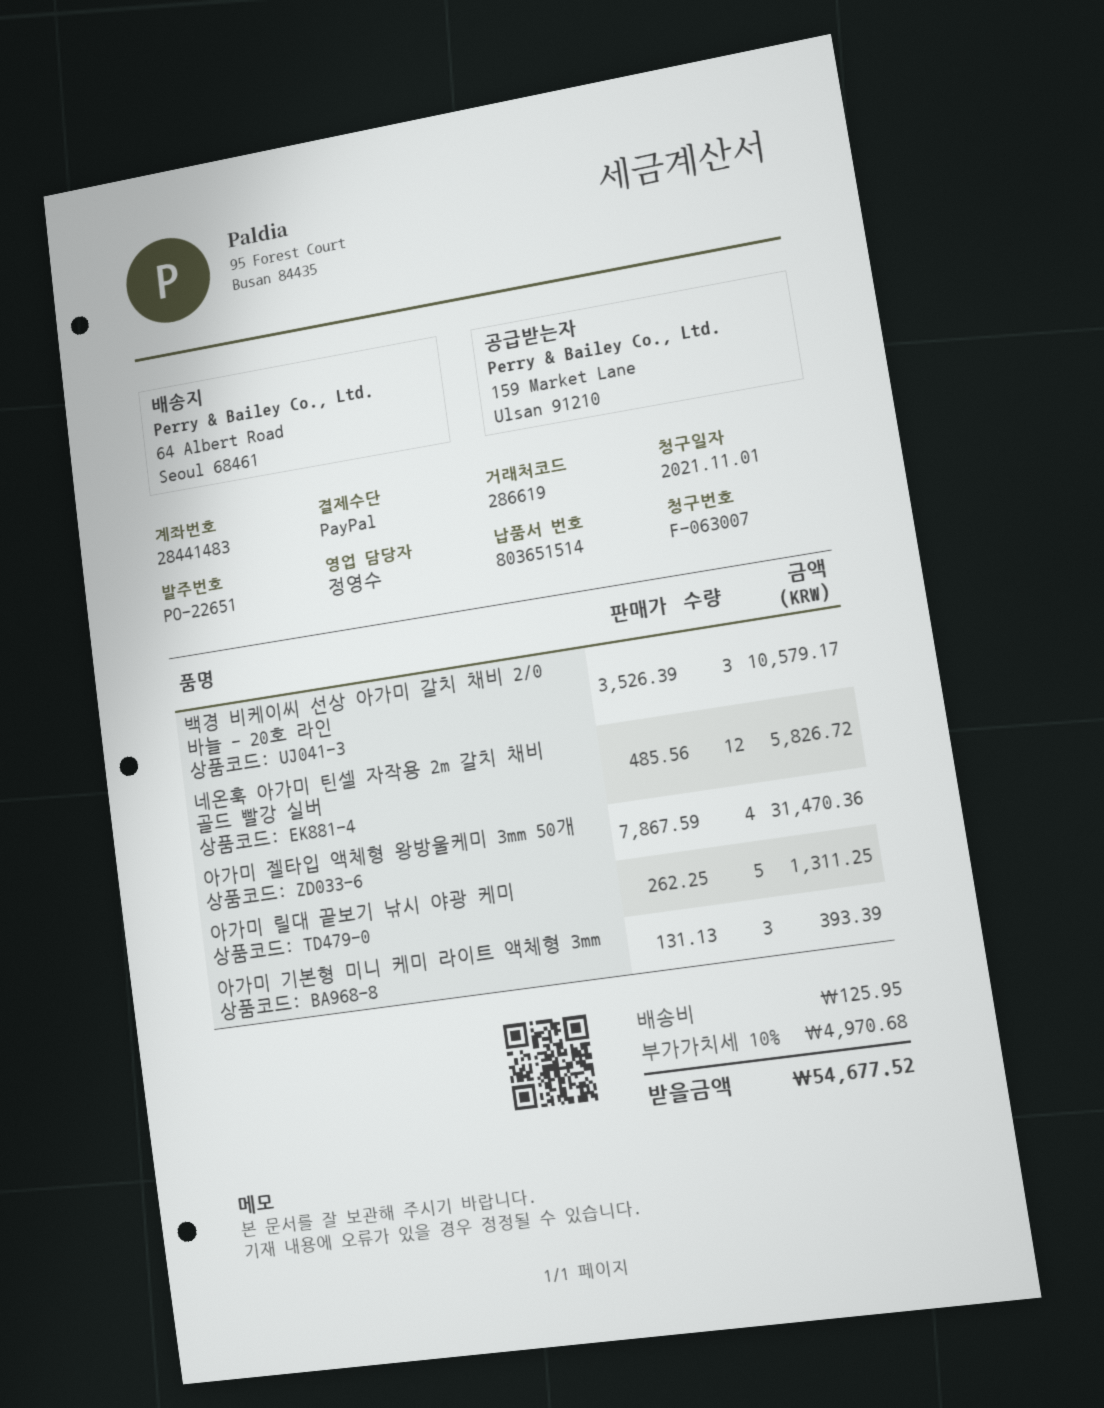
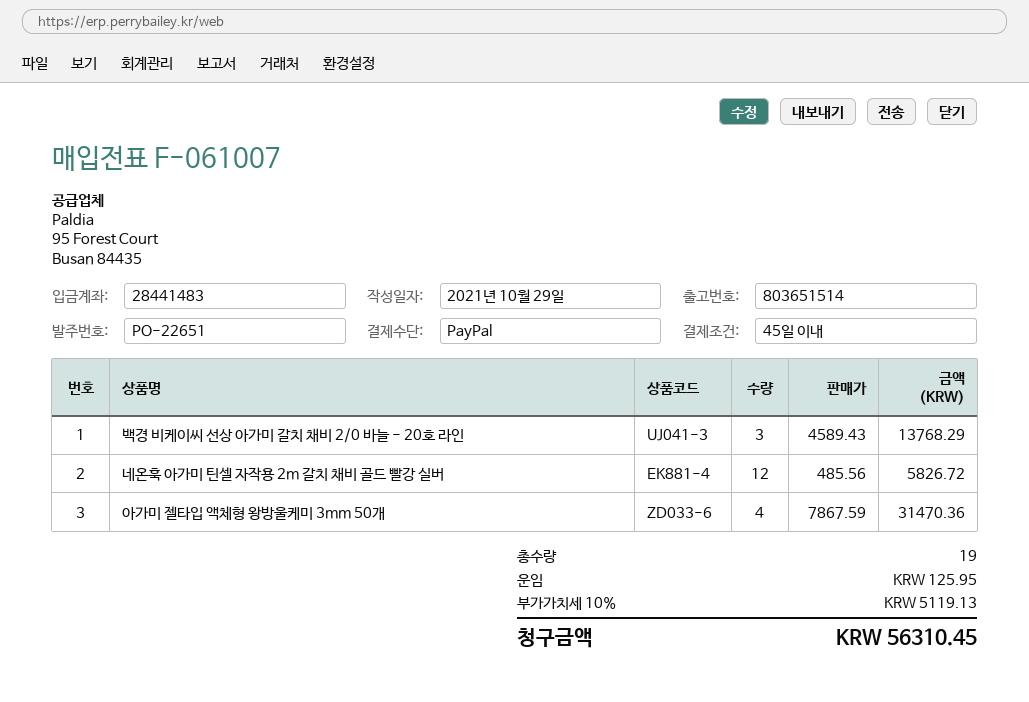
invoice number: F-063007 -> F-061007
invoice date: 2021-11-01 -> 2021-10-29
백경 비케이씨 선상 아가미 갈치 채비 2/0 바늘 - 20호 라인: 3 x 3526.39 = 10579.17 -> 3 x 4589.43 = 13768.29
아가미 릴대 끝보기 낚시 야광 케미: 5 x 262.25 = 1311.25 -> none
아가미 기본형 미니 케미 라이트 액체형 3mm: 3 x 131.13 = 393.39 -> none
tax: 10% = 4970.68 -> 10% = 5119.13
total: 54677.52 -> 56310.45

